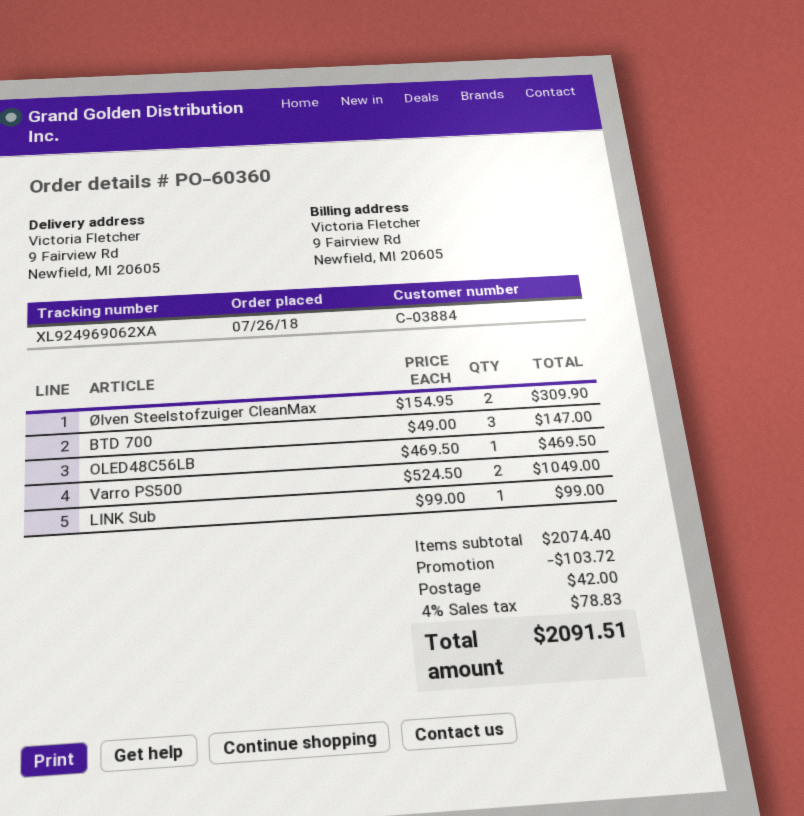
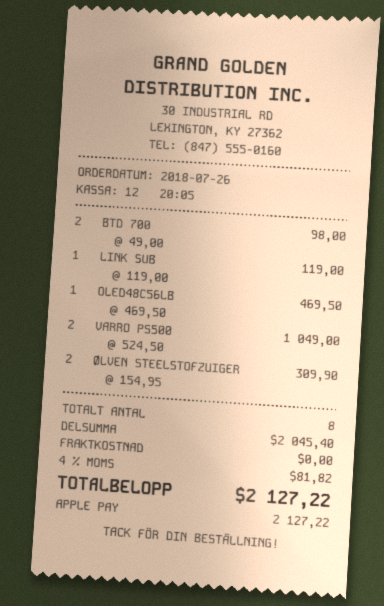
BTD 700: 3 x 49.00 = 147.00 -> 2 x 49.00 = 98.00
LINK Sub: 1 x 99.00 = 99.00 -> 1 x 119.00 = 119.00
subtotal: 2074.40 -> 2045.40
discount: 103.72 -> none
shipping: 42.00 -> 0.00
tax: 4% = 78.83 -> 4% = 81.82
total: 2091.51 -> 2127.22

